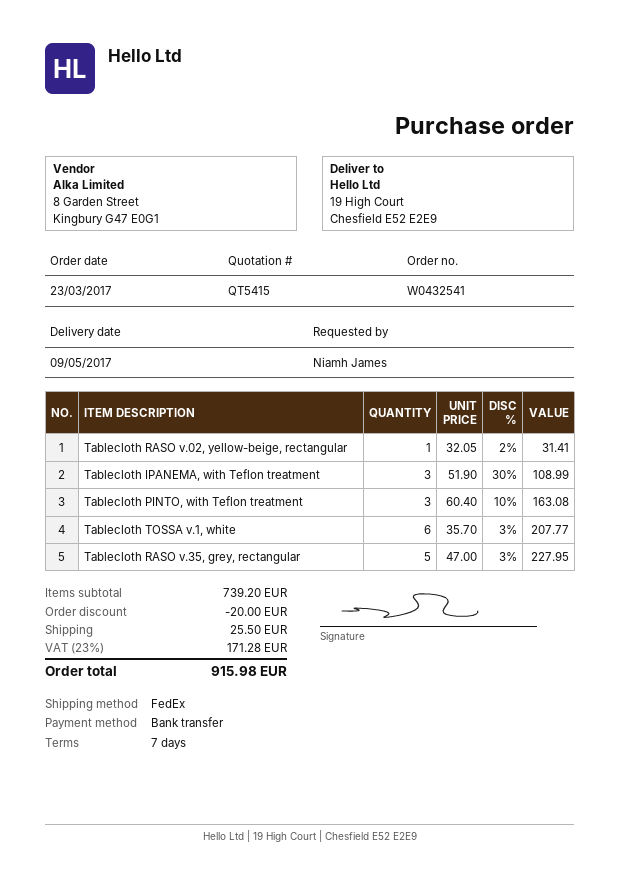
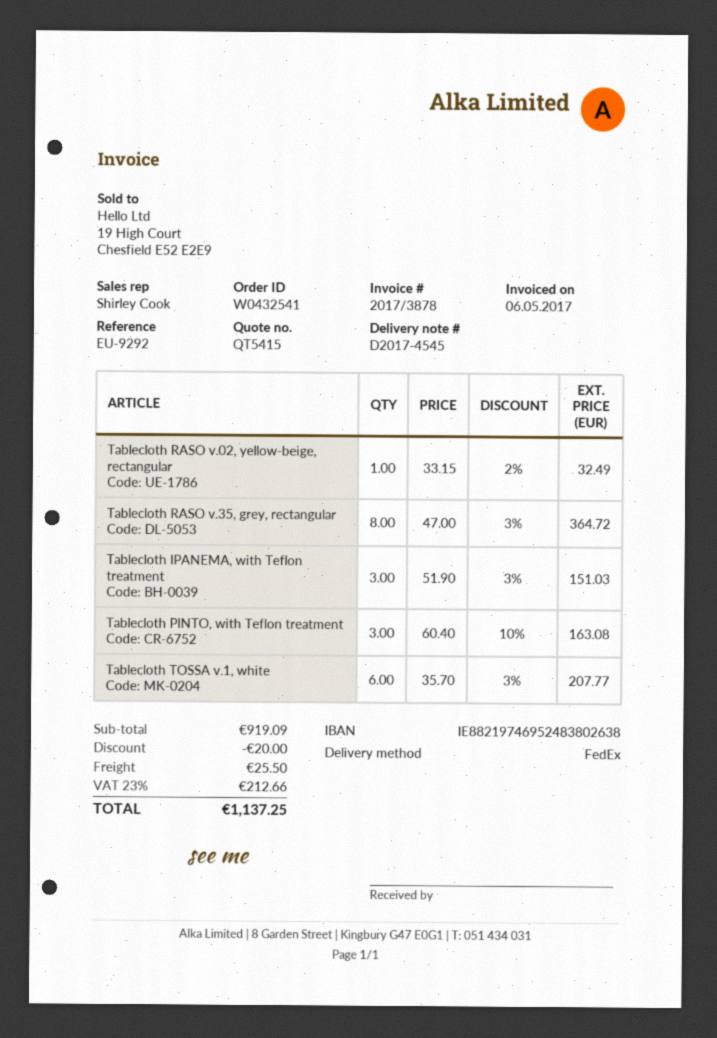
Tablecloth RASO v.02, yellow-beige, rectangular: 1 x 32.05 - 2% = 31.41 -> 1 x 33.15 - 2% = 32.49
Tablecloth IPANEMA, with Teflon treatment: 3 x 51.90 - 30% = 108.99 -> 3 x 51.90 - 3% = 151.03
Tablecloth RASO v.35, grey, rectangular: 5 x 47.00 - 3% = 227.95 -> 8 x 47.00 - 3% = 364.72
subtotal: 739.20 -> 919.09
tax: 23% = 171.28 -> 23% = 212.66
total: 915.98 -> 1137.25

